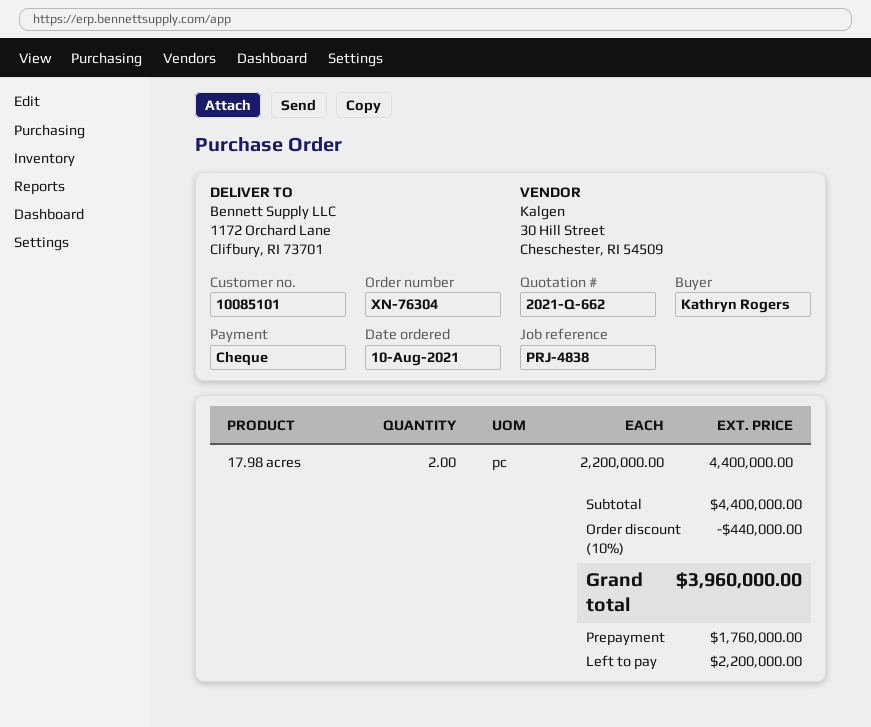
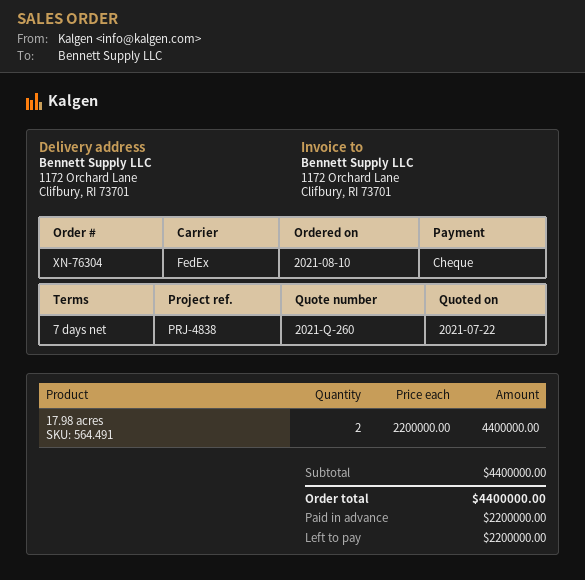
quote number: 2021-Q-662 -> 2021-Q-260
discount: 10% = 440000.00 -> none
total: 3960000.00 -> 4400000.00
deposit: 1760000.00 -> 2200000.00

